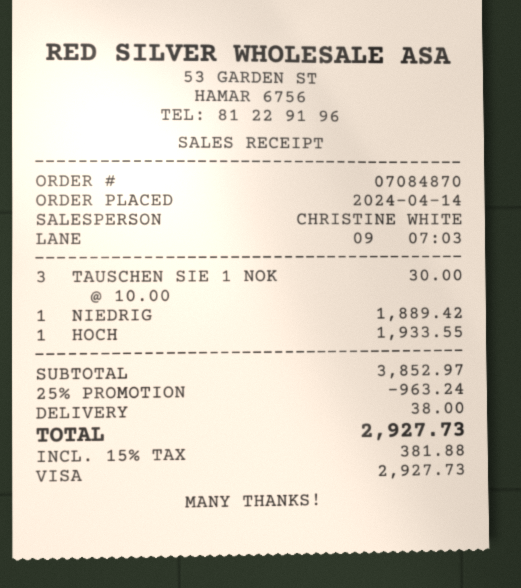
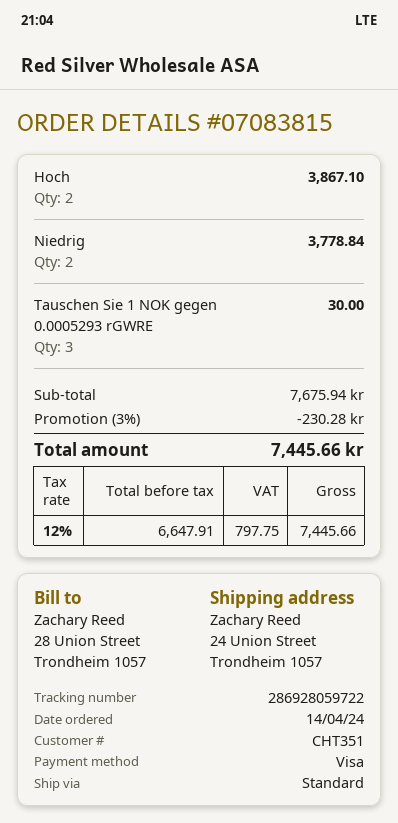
order number: 07084870 -> 07083815
NIEDRIG: 1 for 1889.42 -> 2 for 3778.84
HOCH: 1 for 1933.55 -> 2 for 3867.10
subtotal: 3852.97 -> 7675.94
discount: 25% = 963.24 -> 3% = 230.28
shipping: 38.00 -> none
tax: 15% = 381.88 -> 12% = 797.75
total: 2927.73 -> 7445.66

